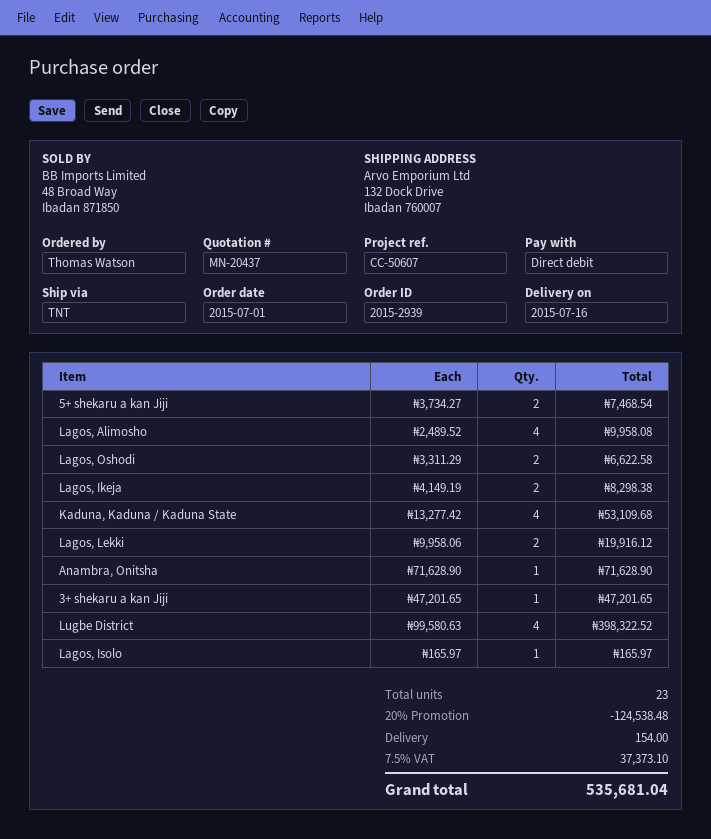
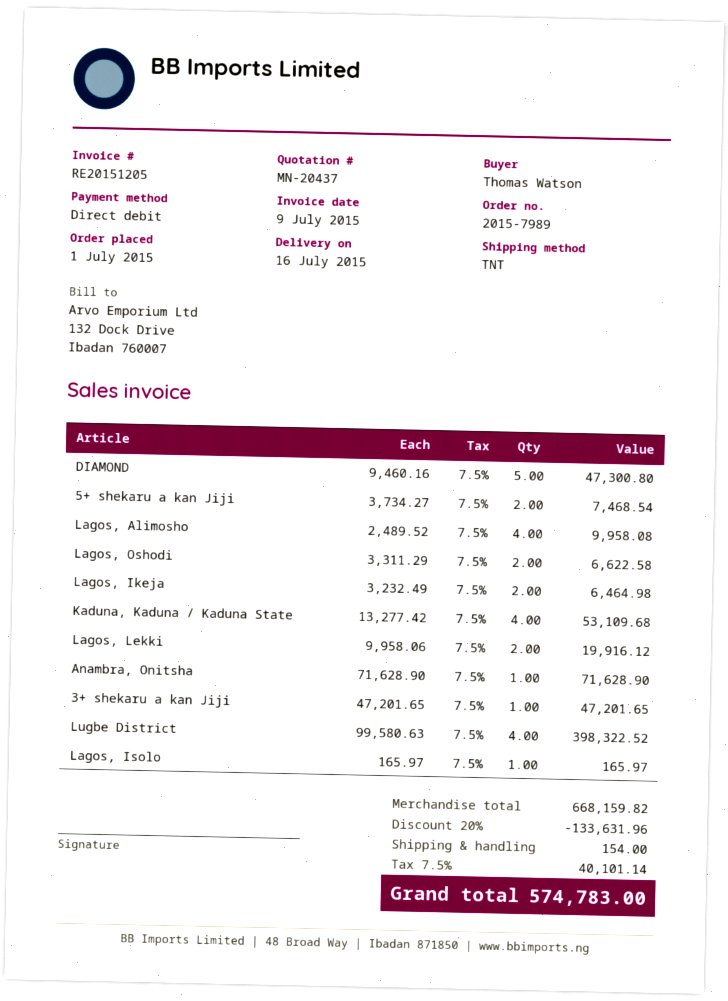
order number: 2015-2939 -> 2015-7989
Lagos, Ikeja: 2 x 4149.19 = 8298.38 -> 2 x 3232.49 = 6464.98
DIAMOND: none -> 5 x 9460.16 = 47300.80
discount: 20% = 124538.48 -> 20% = 133631.96
tax: 7.5% = 37373.10 -> 7.5% = 40101.14
total: 535681.04 -> 574783.00

